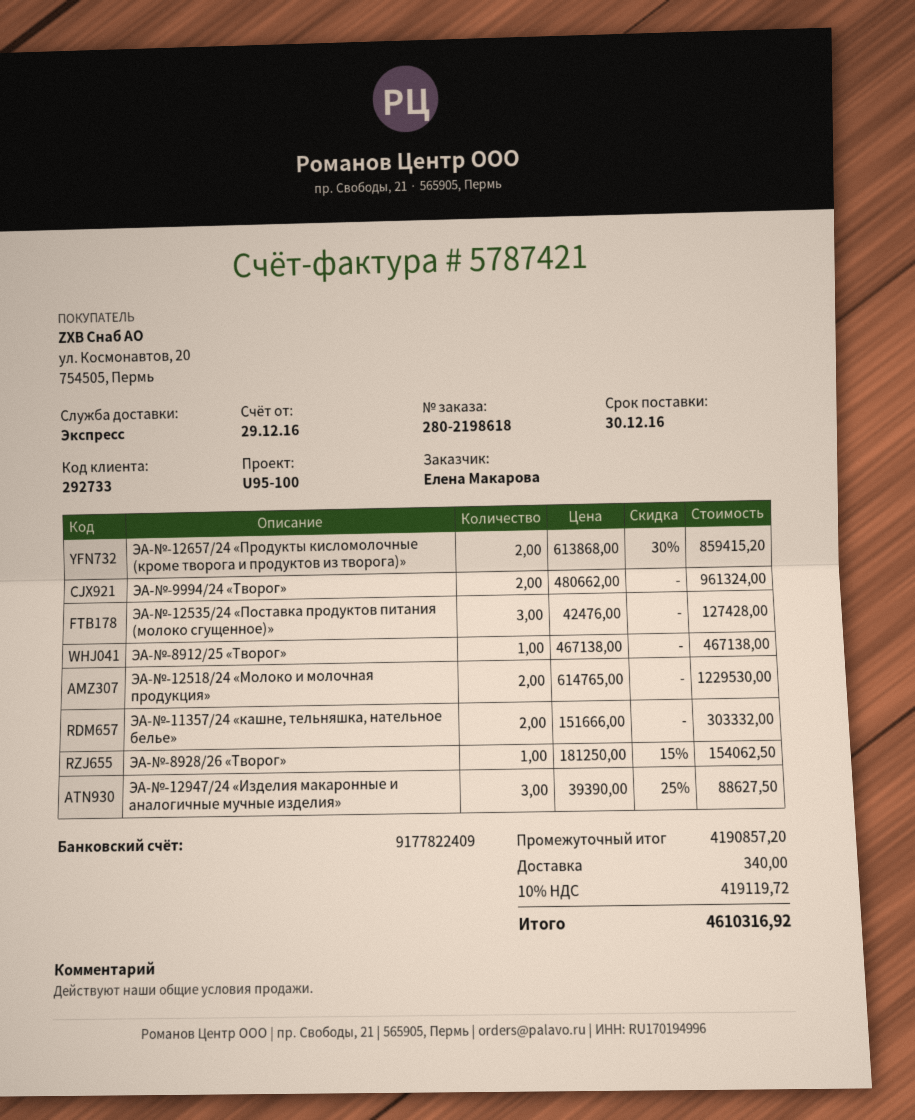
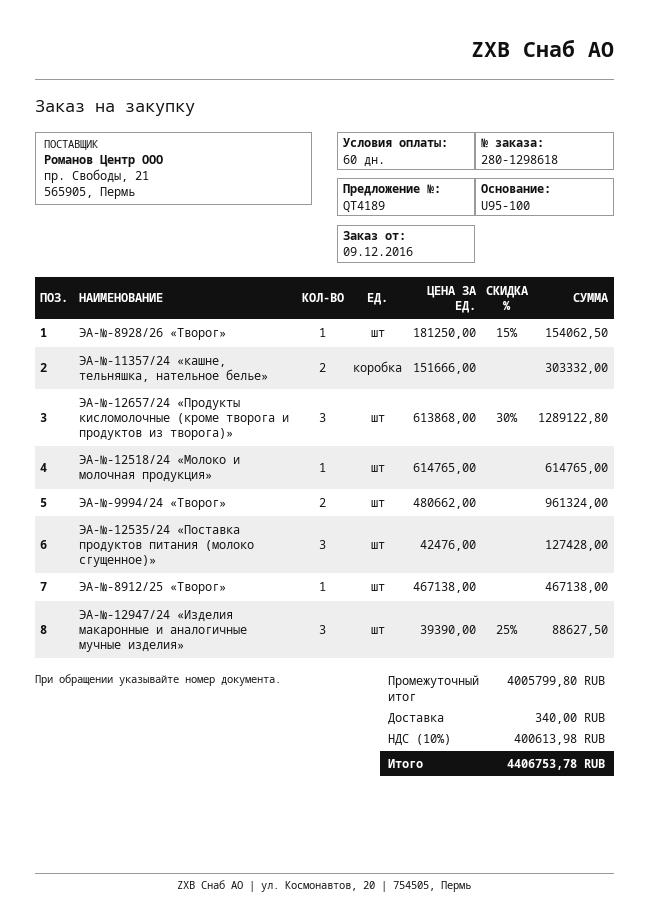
order number: 280-2198618 -> 280-1298618
ЭА-№-12657/24 «Продукты кисломолочные (кроме творога и продуктов из творога)»: 2 x 613868.00 - 30% = 859415.20 -> 3 x 613868.00 - 30% = 1289122.80
ЭА-№-12518/24 «Молоко и молочная продукция»: 2 x 614765.00 = 1229530.00 -> 1 x 614765.00 = 614765.00
subtotal: 4190857.20 -> 4005799.80
tax: 10% = 419119.72 -> 10% = 400613.98
total: 4610316.92 -> 4406753.78

